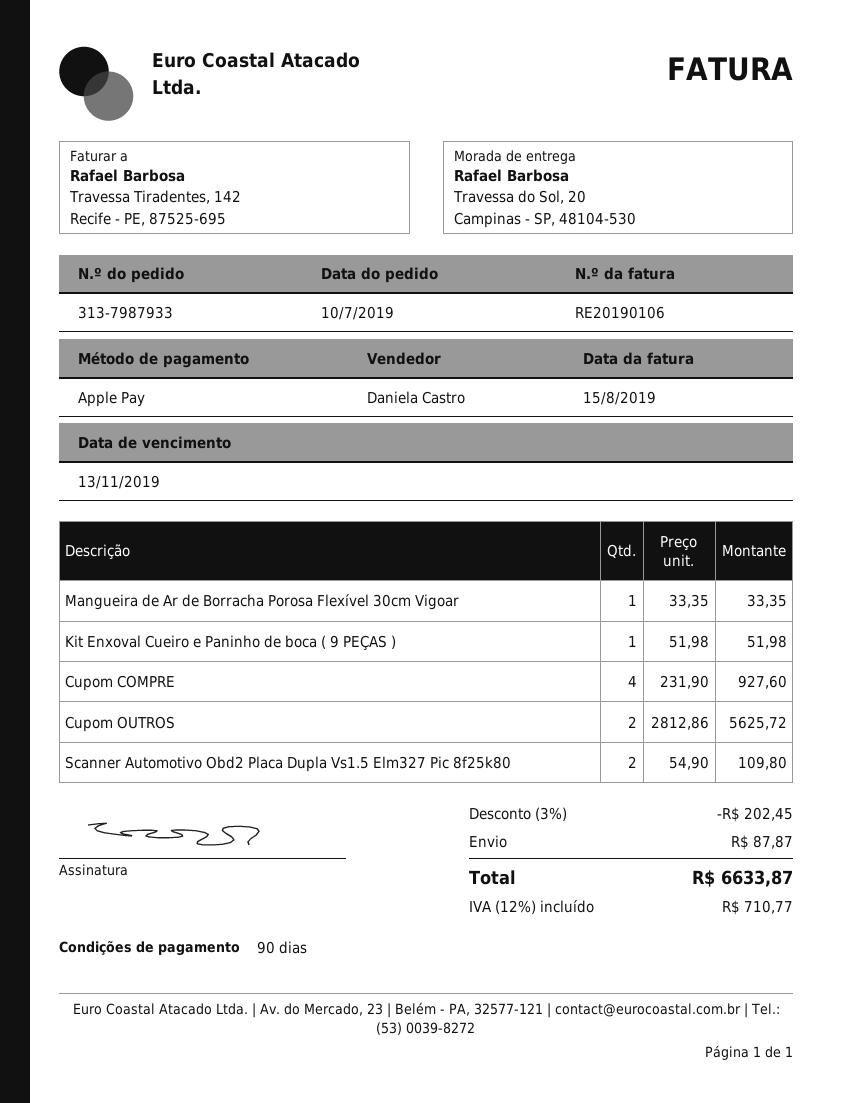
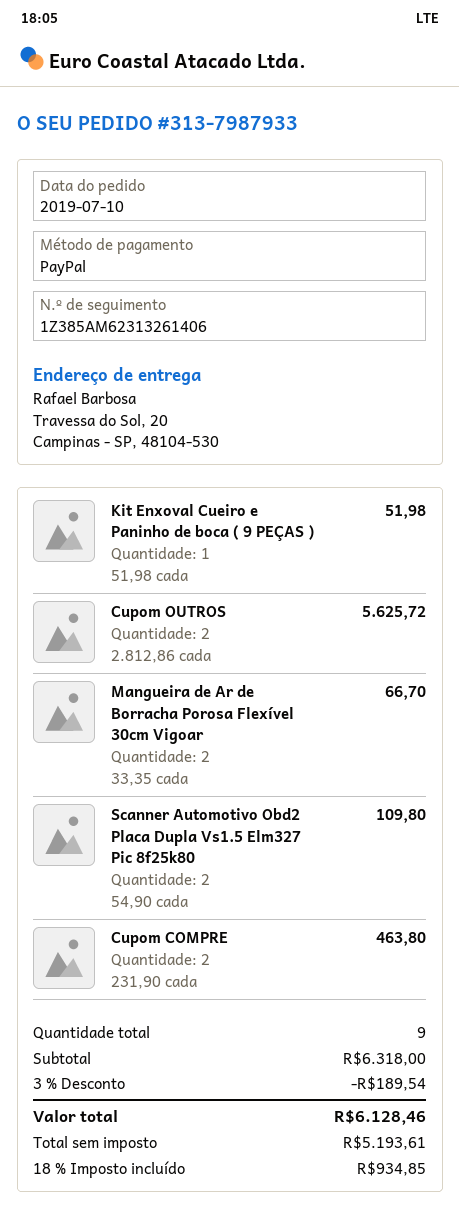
payment method: Apple Pay -> PayPal
Mangueira de Ar de Borracha Porosa Flexível 30cm Vigoar: 1 x 33.35 = 33.35 -> 2 x 33.35 = 66.70
Cupom COMPRE: 4 x 231.90 = 927.60 -> 2 x 231.90 = 463.80
discount: 3% = 202.45 -> 3% = 189.54
shipping: 87.87 -> none
tax: 12% = 710.77 -> 18% = 934.85
total: 6633.87 -> 6128.46

